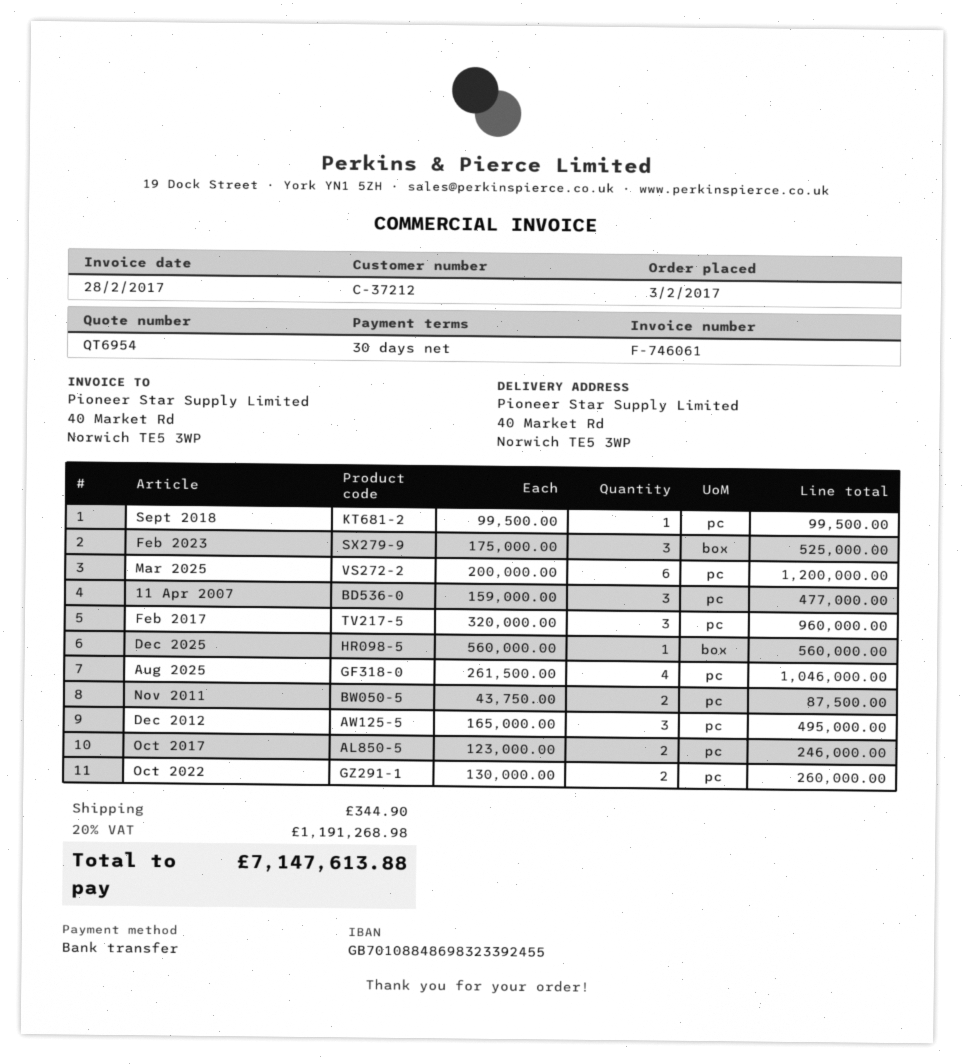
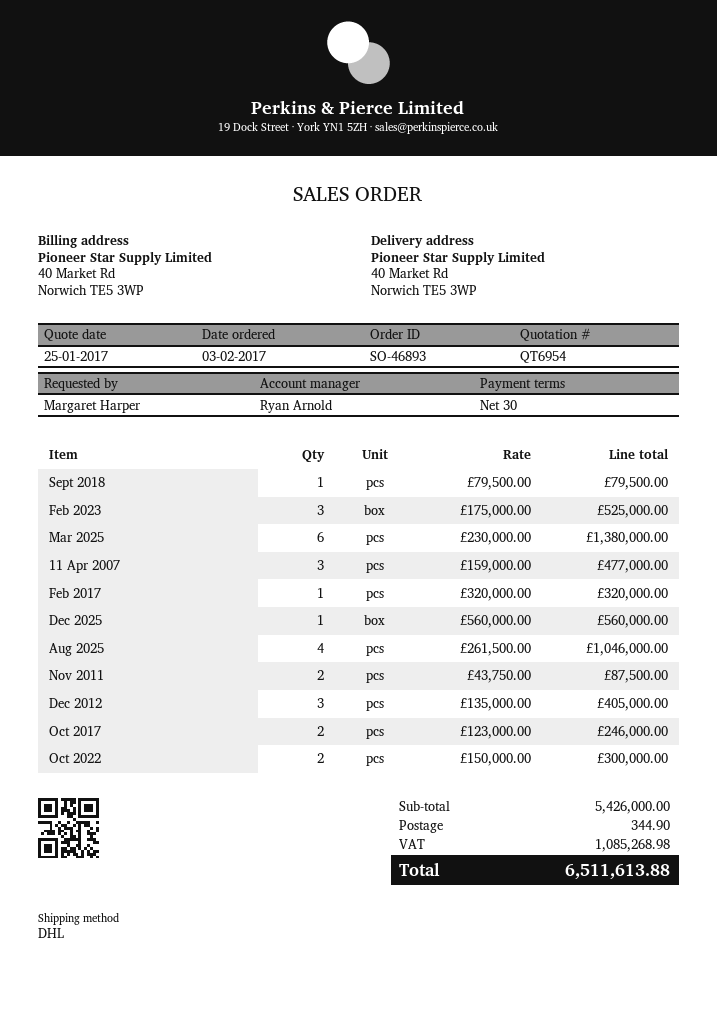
Sept 2018: 1 x 99500.00 = 99500.00 -> 1 x 79500.00 = 79500.00
Mar 2025: 6 x 200000.00 = 1200000.00 -> 6 x 230000.00 = 1380000.00
Feb 2017: 3 x 320000.00 = 960000.00 -> 1 x 320000.00 = 320000.00
Dec 2012: 3 x 165000.00 = 495000.00 -> 3 x 135000.00 = 405000.00
Oct 2022: 2 x 130000.00 = 260000.00 -> 2 x 150000.00 = 300000.00
tax: 1191268.98 -> 1085268.98
total: 7147613.88 -> 6511613.88

